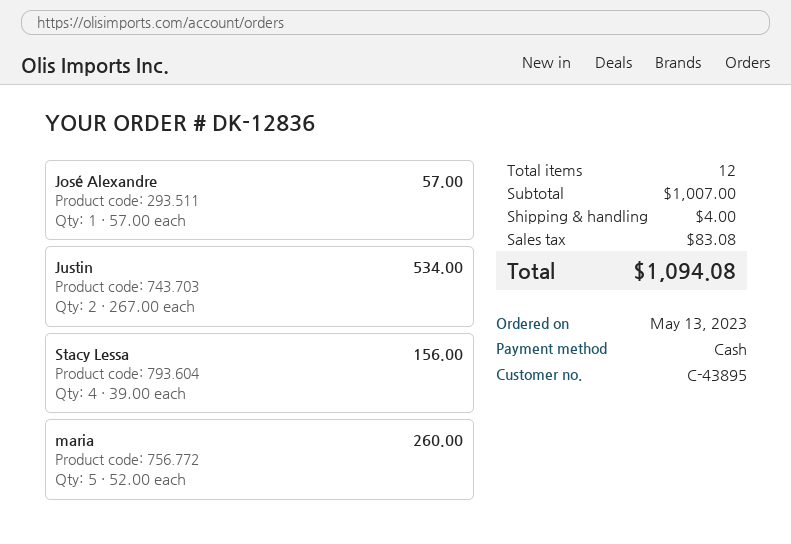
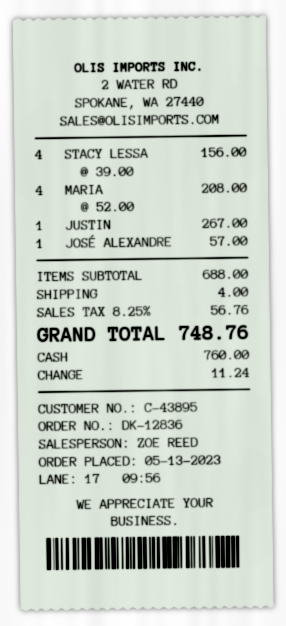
Justin: 2 x 267.00 = 534.00 -> 1 x 267.00 = 267.00
maria: 5 x 52.00 = 260.00 -> 4 x 52.00 = 208.00
subtotal: 1007.00 -> 688.00
tax: 83.08 -> 56.76
total: 1094.08 -> 748.76

